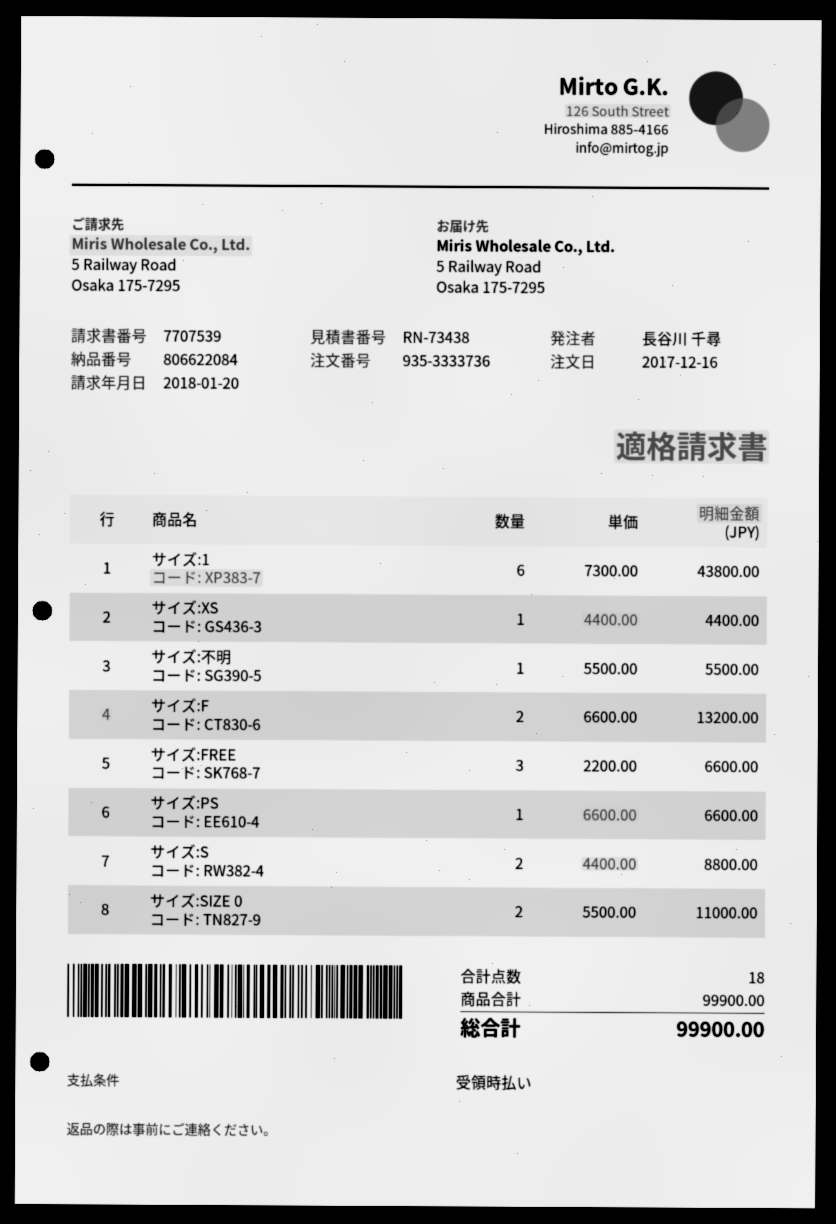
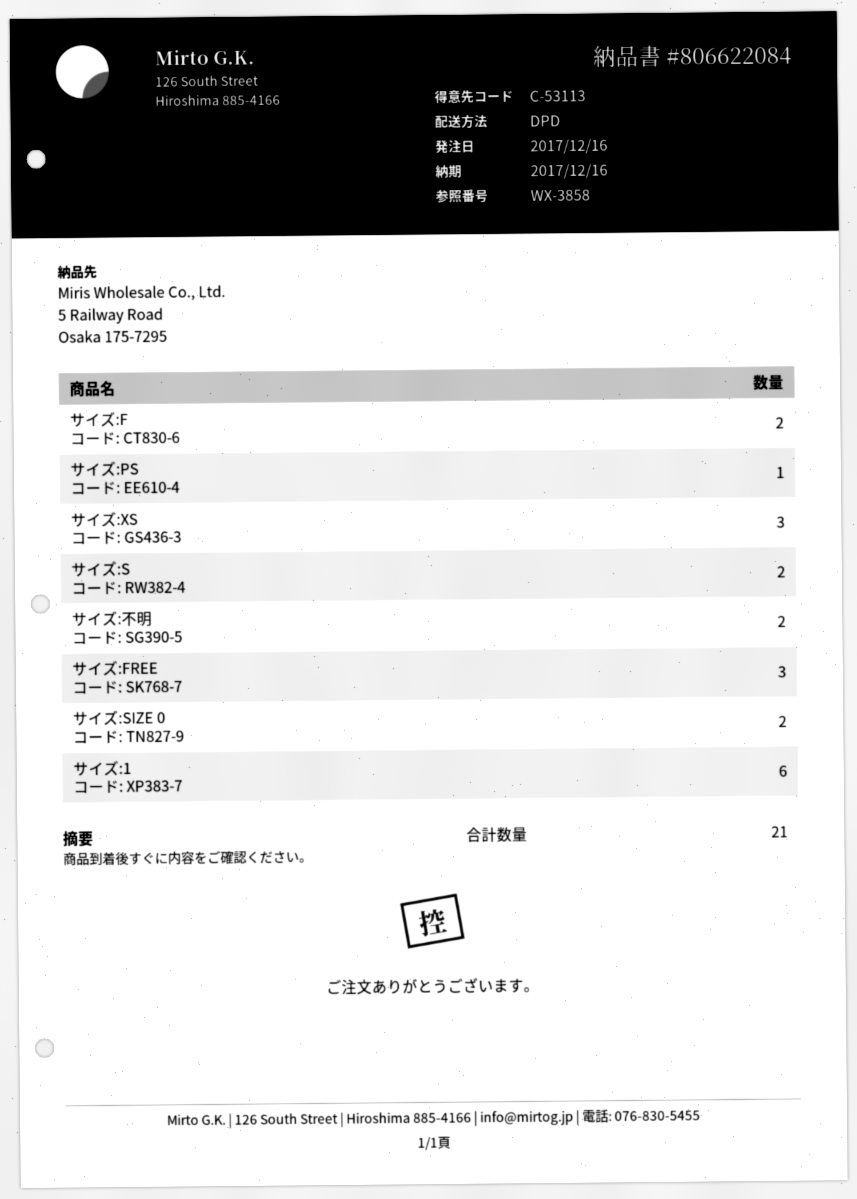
サイズ:XS: 1 -> 3
サイズ:不明: 1 -> 2
total quantity: 18 -> 21

